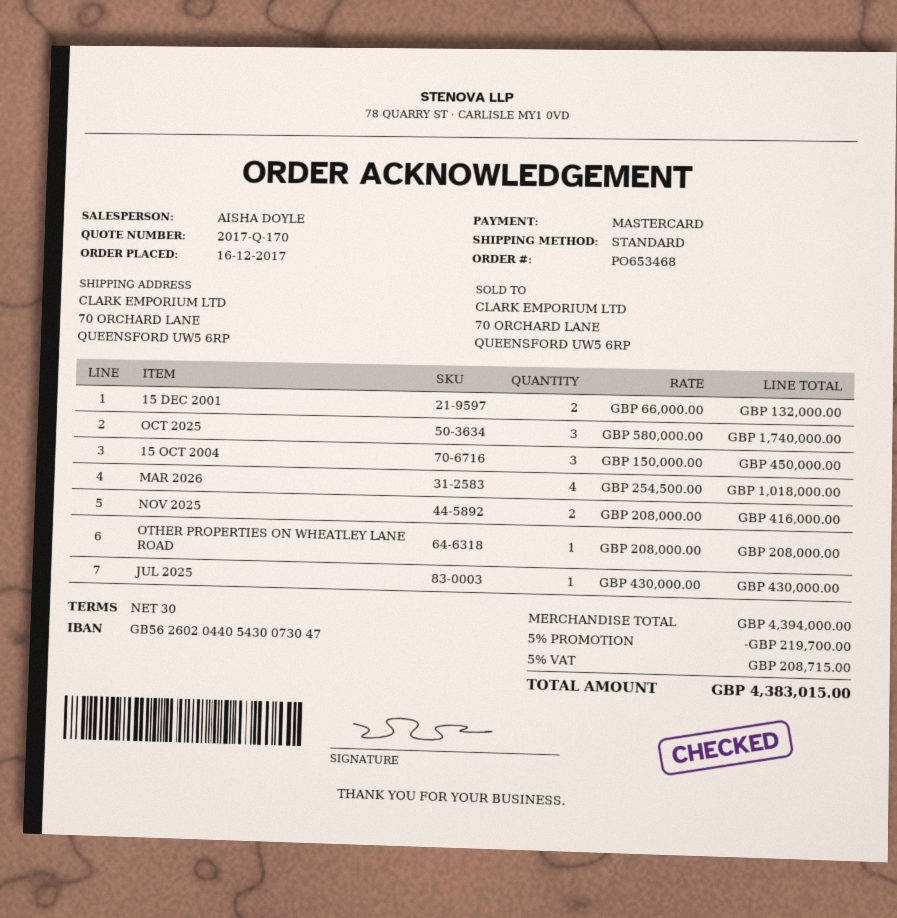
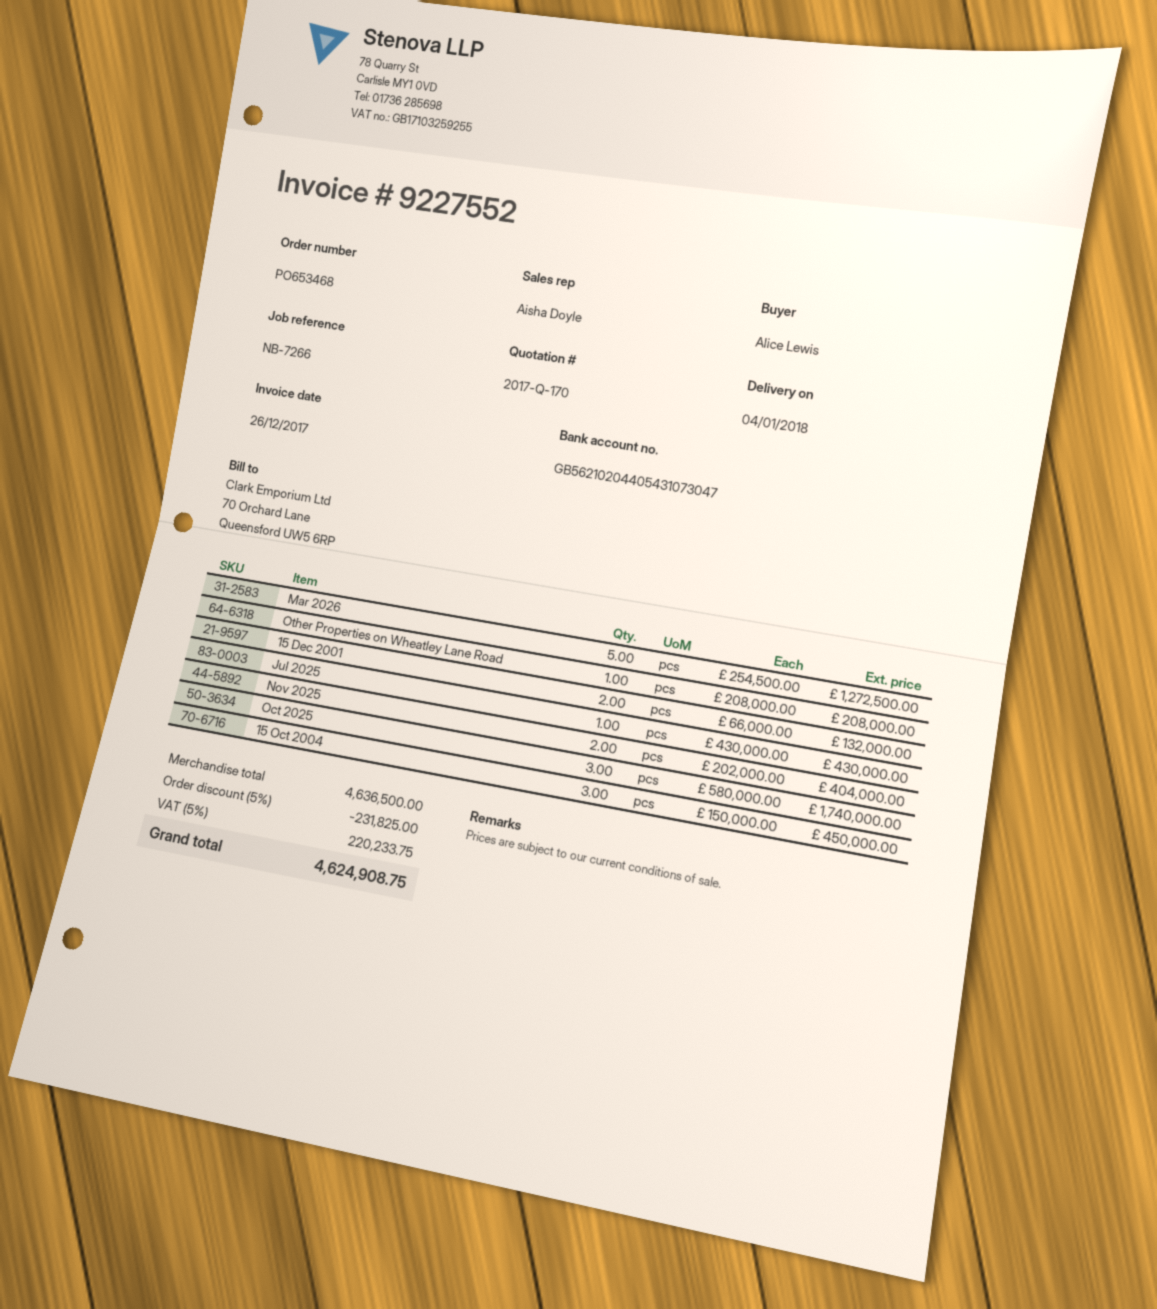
bank account: GB56260204405430073047 -> GB56210204405431073047
MAR 2026: 4 x 254500.00 = 1018000.00 -> 5 x 254500.00 = 1272500.00
NOV 2025: 2 x 208000.00 = 416000.00 -> 2 x 202000.00 = 404000.00
subtotal: 4394000.00 -> 4636500.00
discount: 5% = 219700.00 -> 5% = 231825.00
tax: 5% = 208715.00 -> 5% = 220233.75
total: 4383015.00 -> 4624908.75

